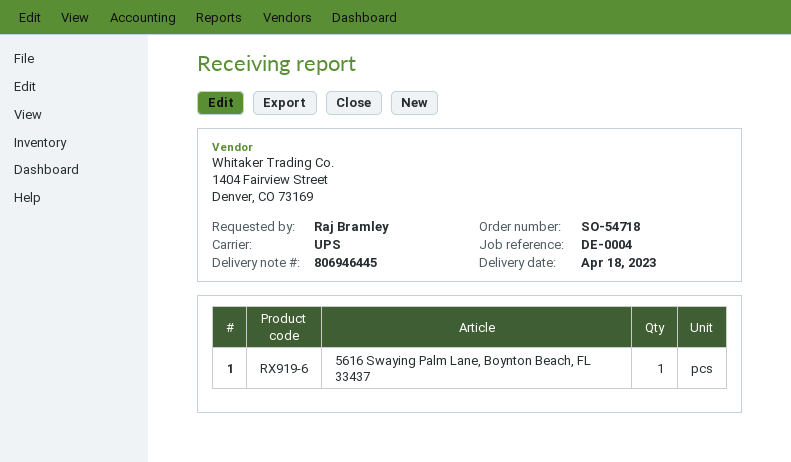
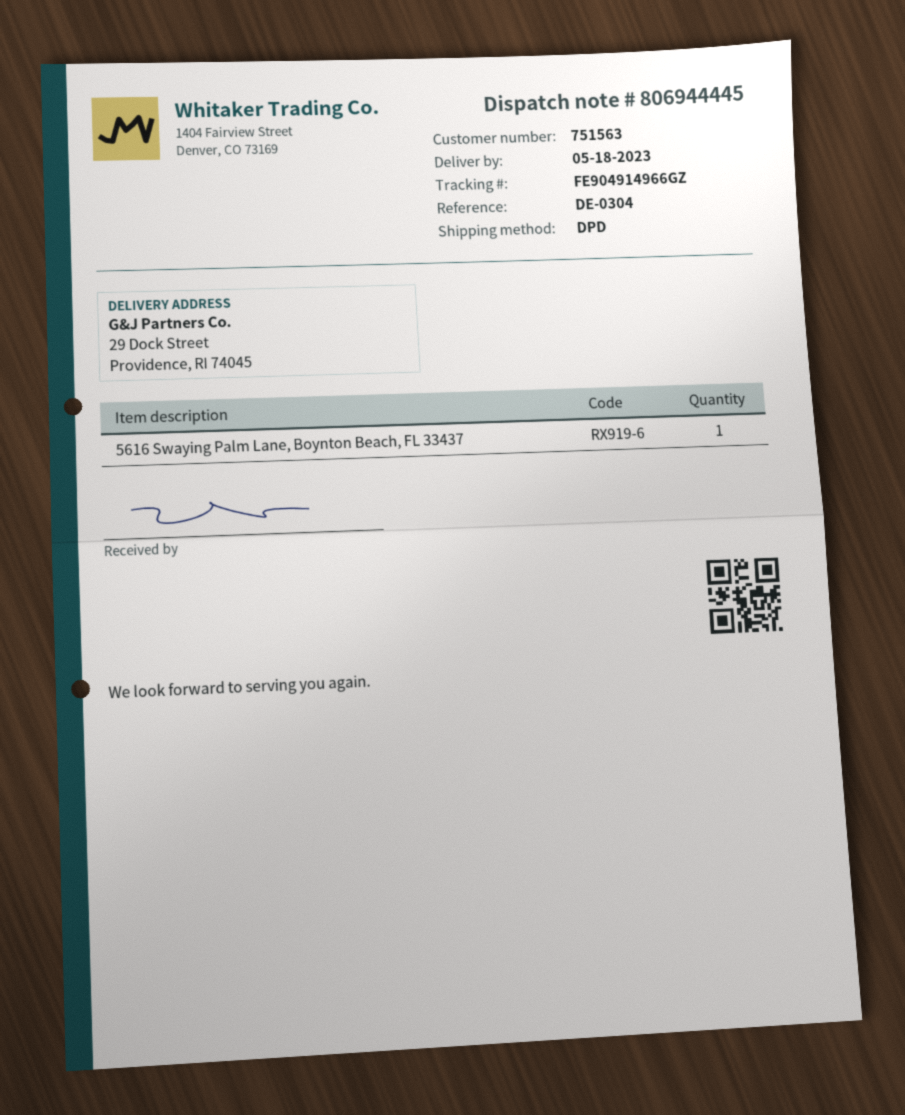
delivery note number: 806946445 -> 806944445
delivery date: 2023-04-18 -> 2023-05-18
reference: DE-0004 -> DE-0304
shipping method: UPS -> DPD

